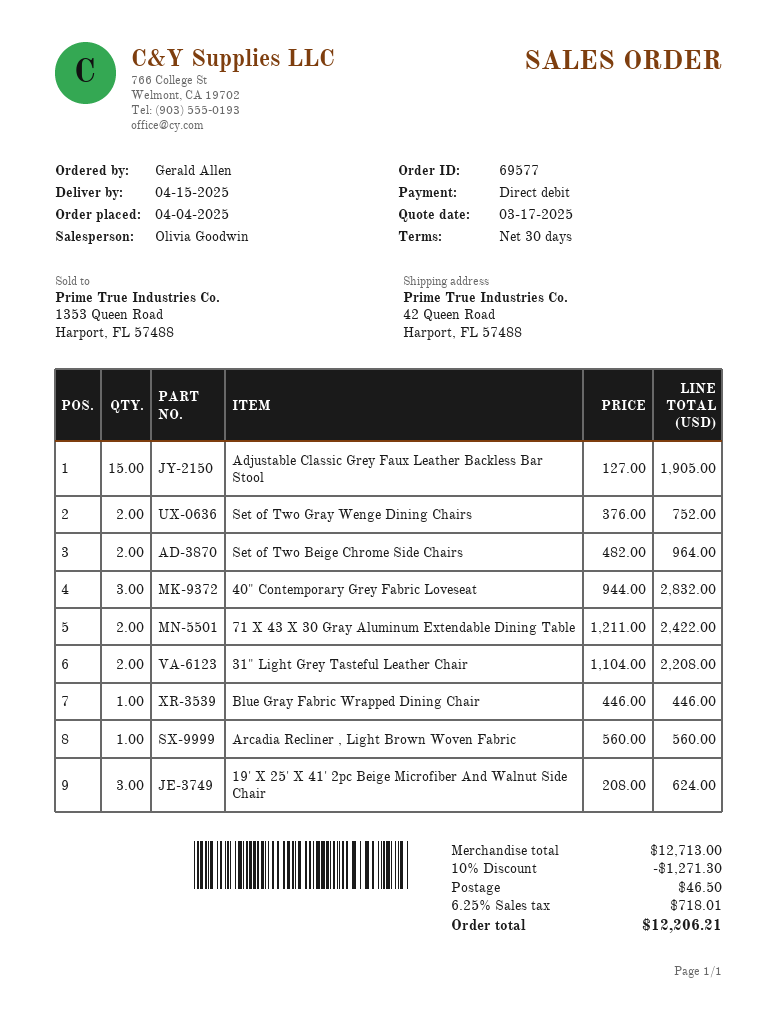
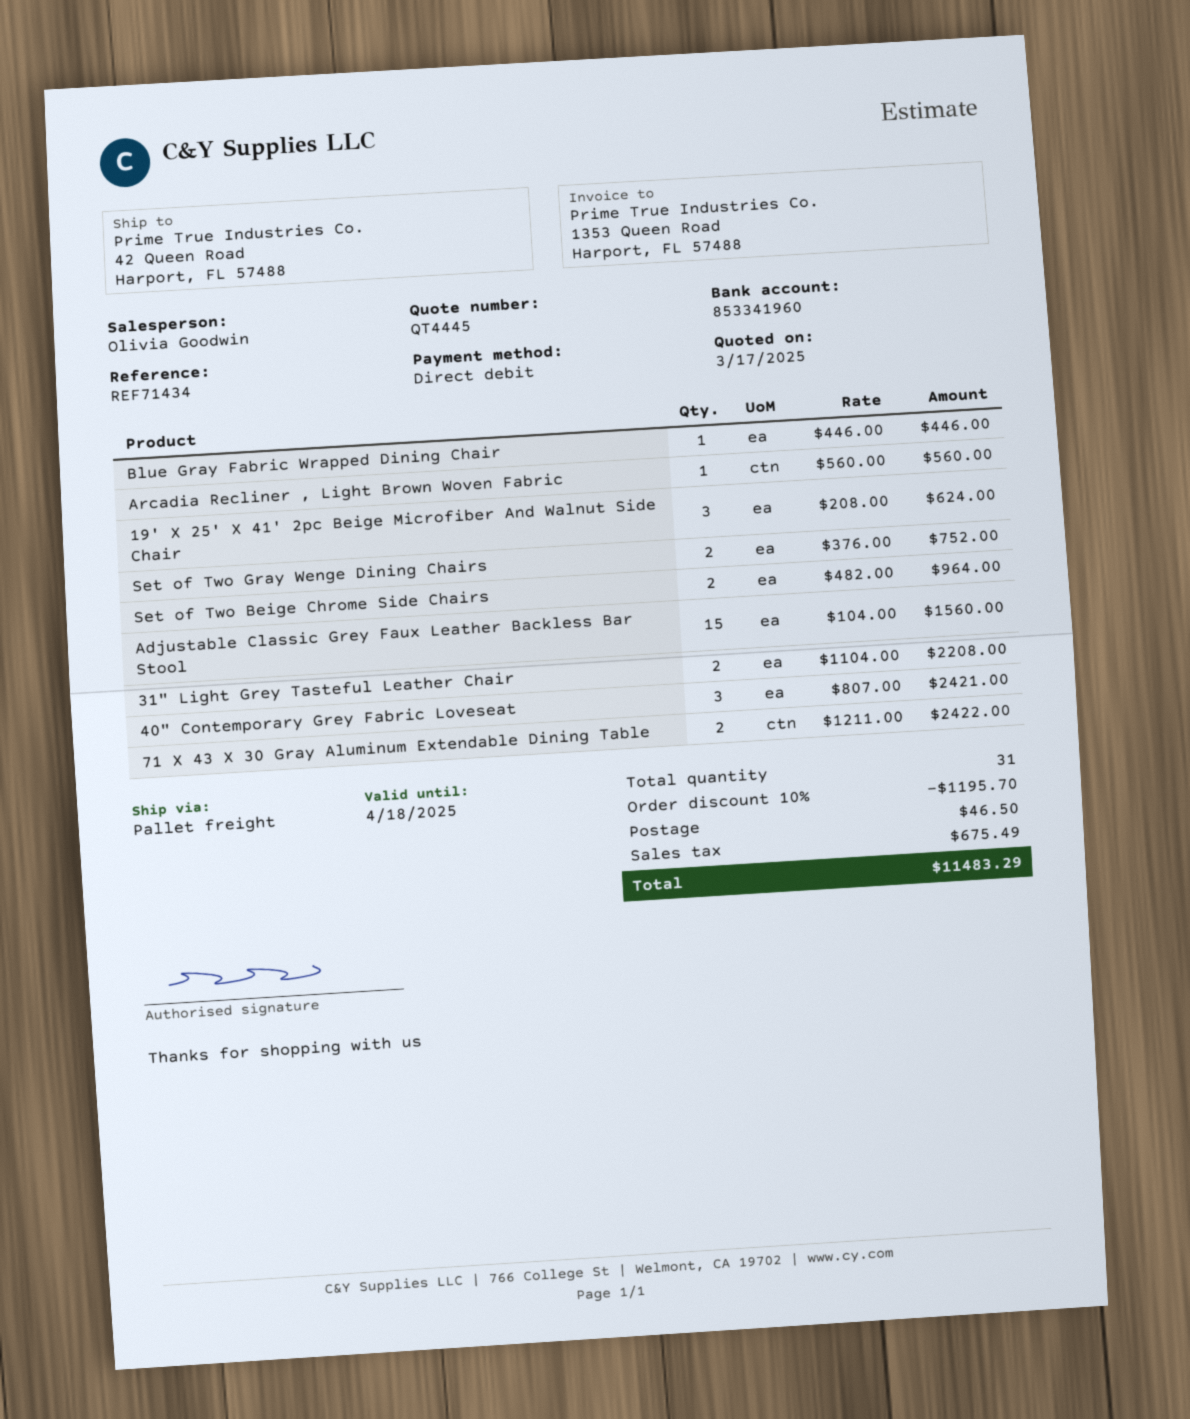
Adjustable Classic Grey Faux Leather Backless Bar Stool: 15 x 127.00 = 1905.00 -> 15 x 104.00 = 1560.00
40" Contemporary Grey Fabric Loveseat: 3 x 944.00 = 2832.00 -> 3 x 807.00 = 2421.00
discount: 10% = 1271.30 -> 10% = 1195.70
tax: 718.01 -> 675.49
total: 12206.21 -> 11483.29

